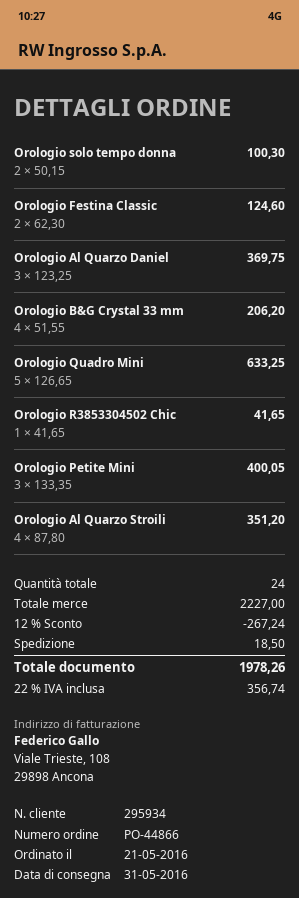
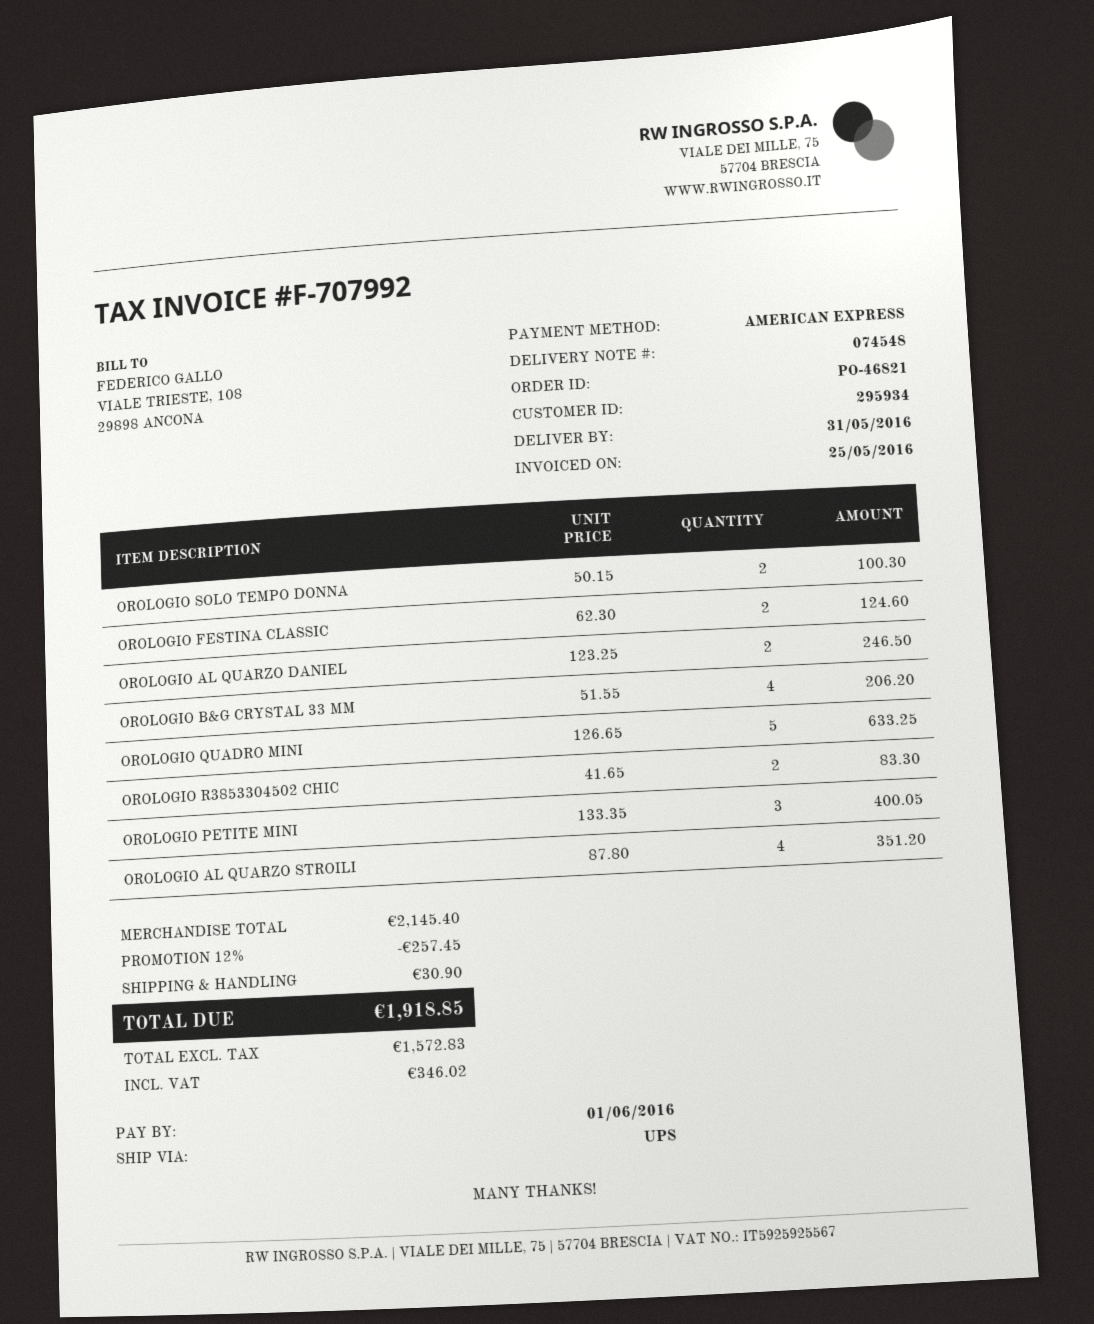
order number: PO-44866 -> PO-46821
Orologio Al Quarzo Daniel: 3 x 123.25 = 369.75 -> 2 x 123.25 = 246.50
Orologio R3853304502 Chic: 1 x 41.65 = 41.65 -> 2 x 41.65 = 83.30
subtotal: 2227.00 -> 2145.40
discount: 12% = 267.24 -> 12% = 257.45
shipping: 18.50 -> 30.90
tax: 356.74 -> 346.02
total: 1978.26 -> 1918.85

